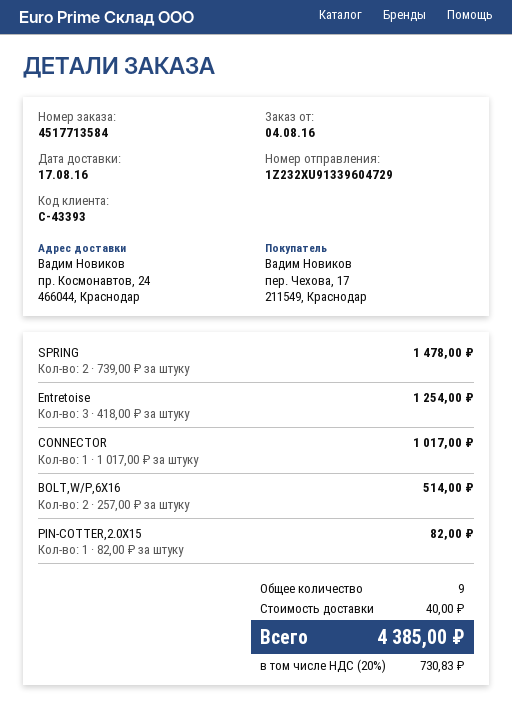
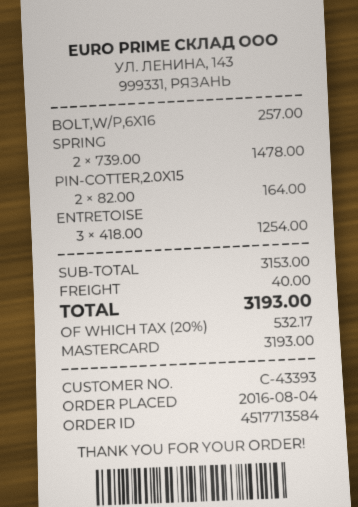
CONNECTOR: 1 x 1017.00 = 1017.00 -> none
BOLT,W/P,6X16: 2 x 257.00 = 514.00 -> 1 x 257.00 = 257.00
PIN-COTTER,2.0X15: 1 x 82.00 = 82.00 -> 2 x 82.00 = 164.00
tax: 20% = 730.83 -> 20% = 532.17
total: 4385.00 -> 3193.00

